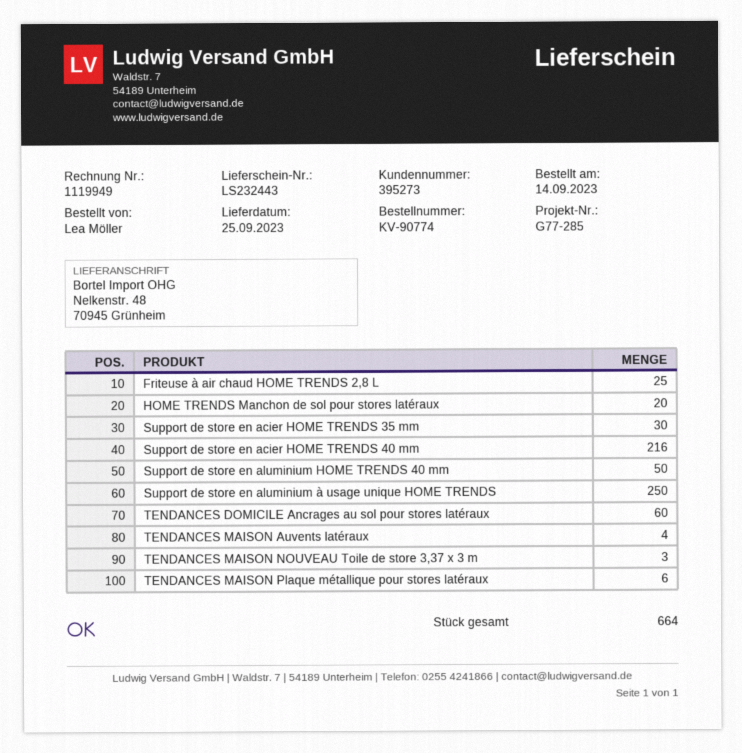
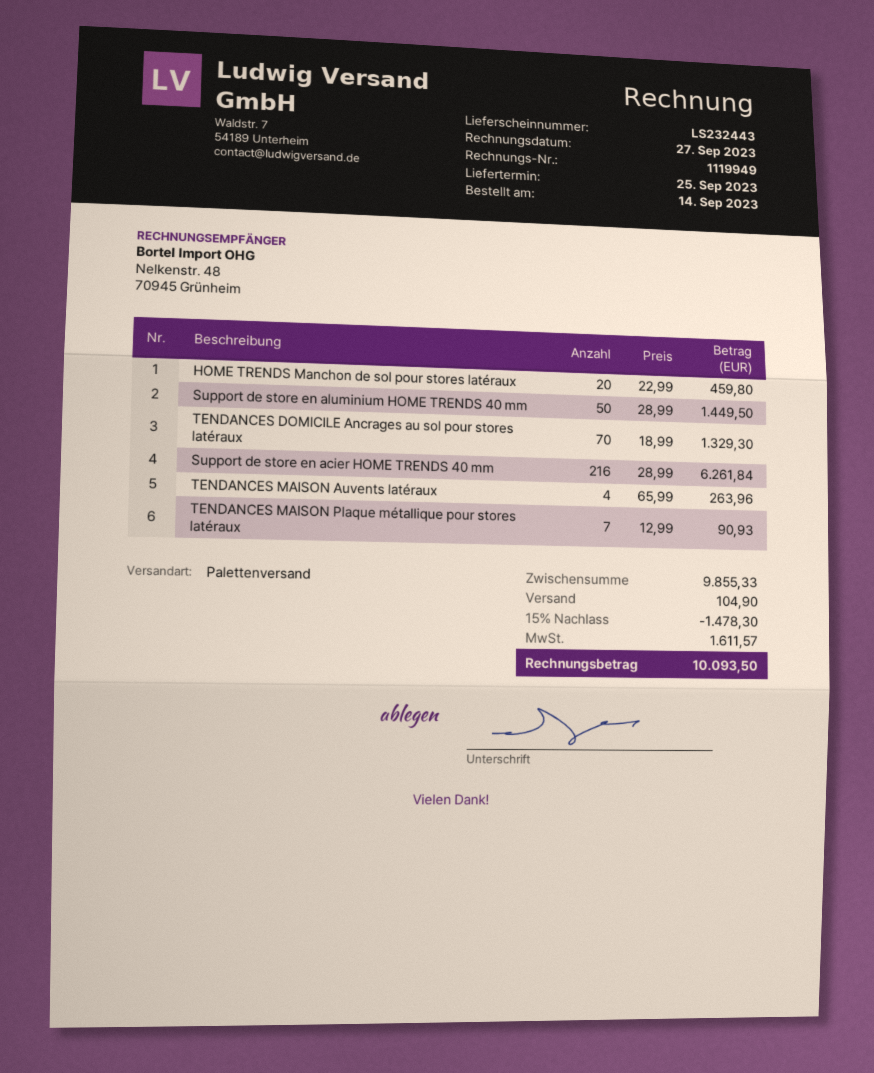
Friteuse à air chaud HOME TRENDS 2,8 L: 25 -> none
Support de store en acier HOME TRENDS 35 mm: 30 -> none
Support de store en aluminium à usage unique HOME TRENDS: 250 -> none
TENDANCES DOMICILE Ancrages au sol pour stores latéraux: 60 -> 70
TENDANCES MAISON NOUVEAU Toile de store 3,37 x 3 m: 3 -> none
TENDANCES MAISON Plaque métallique pour stores latéraux: 6 -> 7

